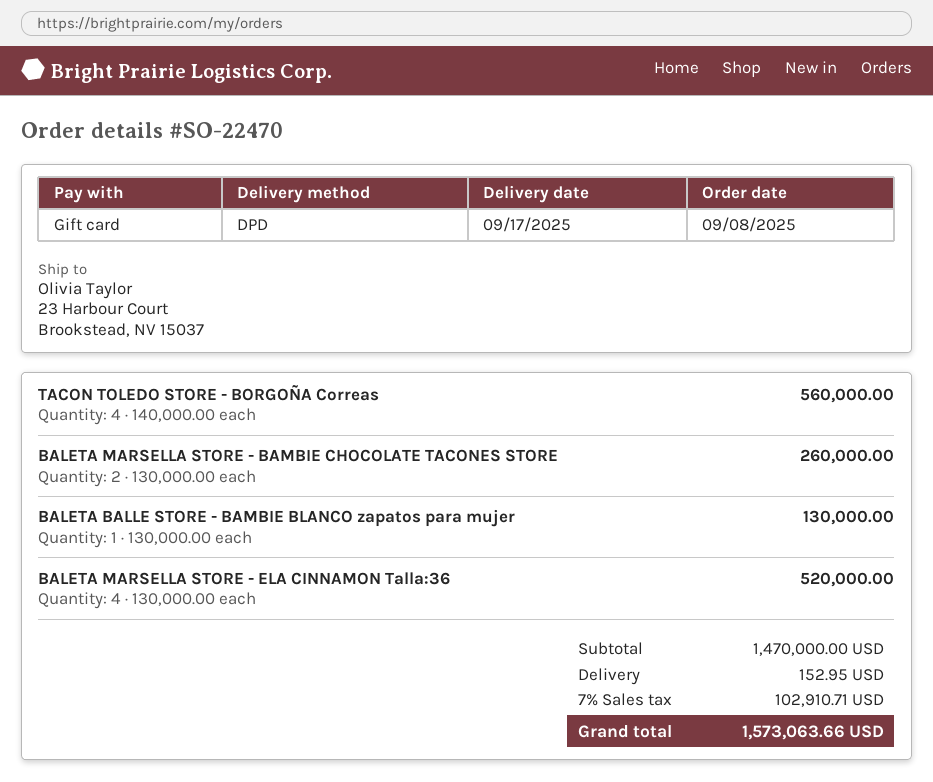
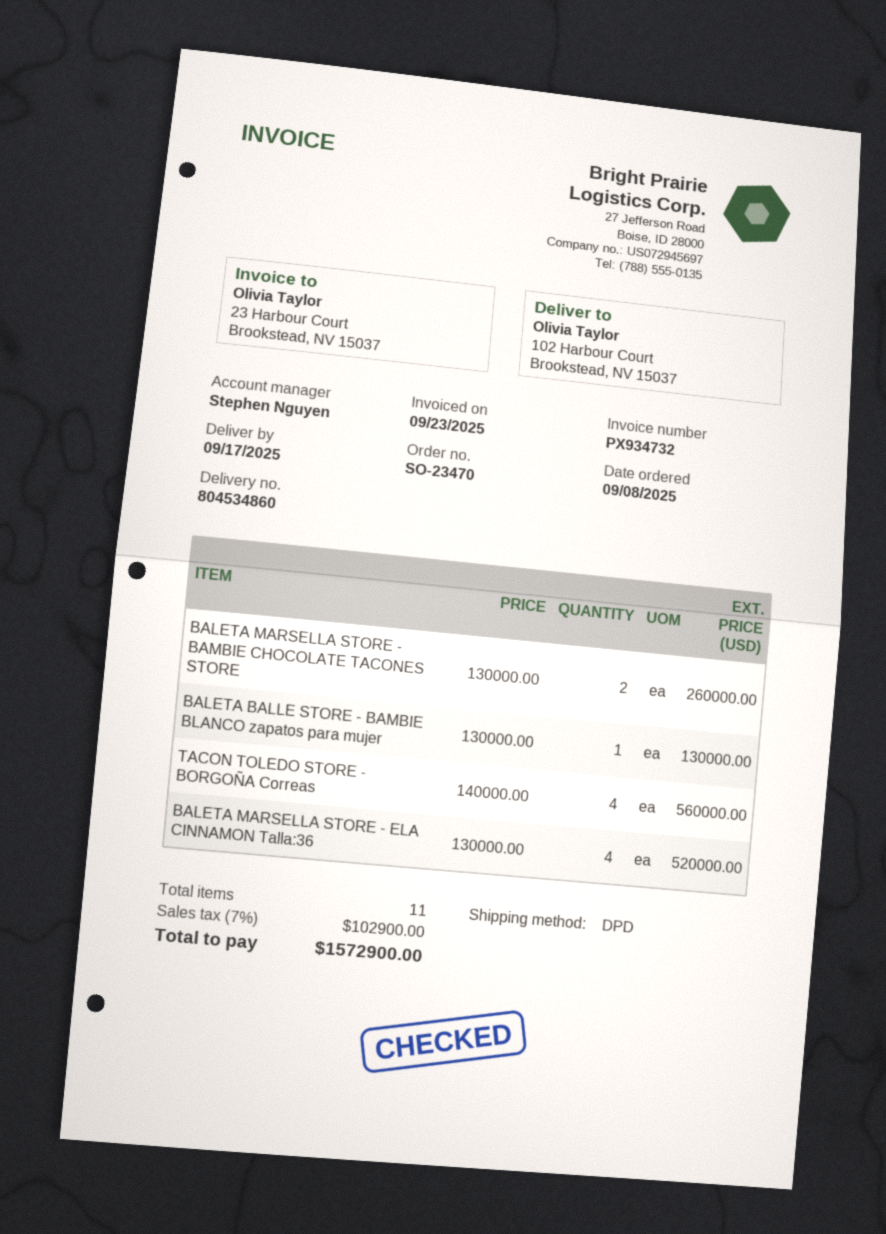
order number: SO-22470 -> SO-23470
ship to: 23 Harbour Court, Brookstead, NV 15037 -> 102 Harbour Court, Brookstead, NV 15037
shipping: 152.95 -> none
tax: 7% = 102910.71 -> 7% = 102900.00
total: 1573063.66 -> 1572900.00

